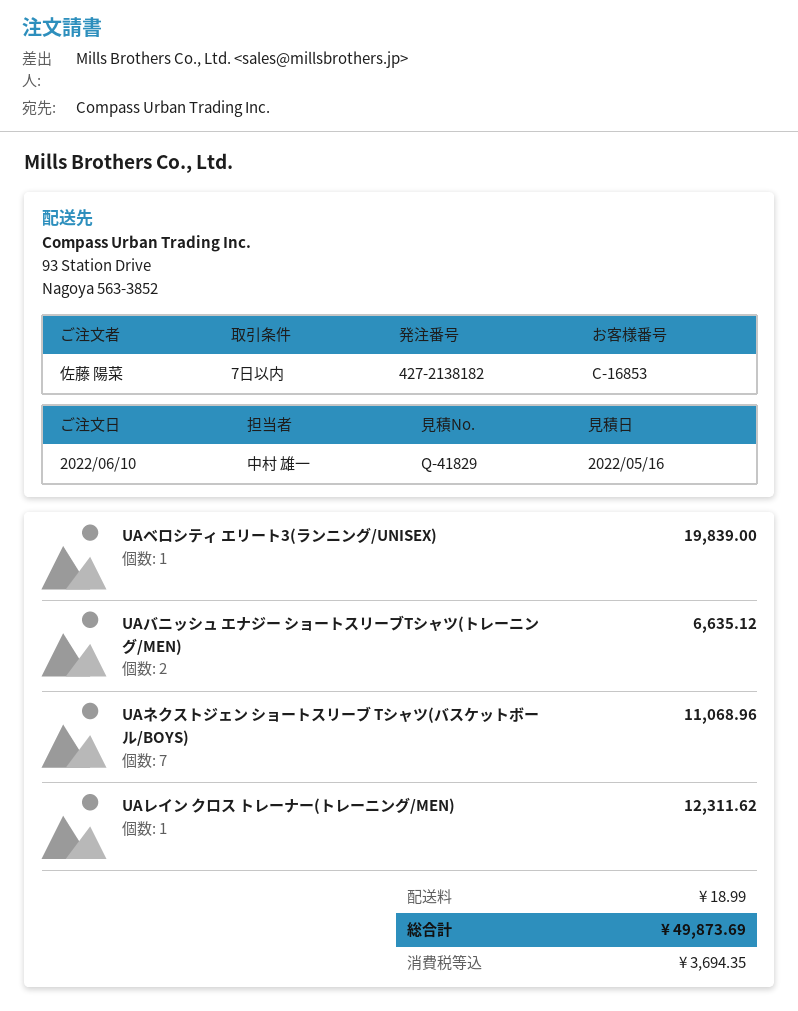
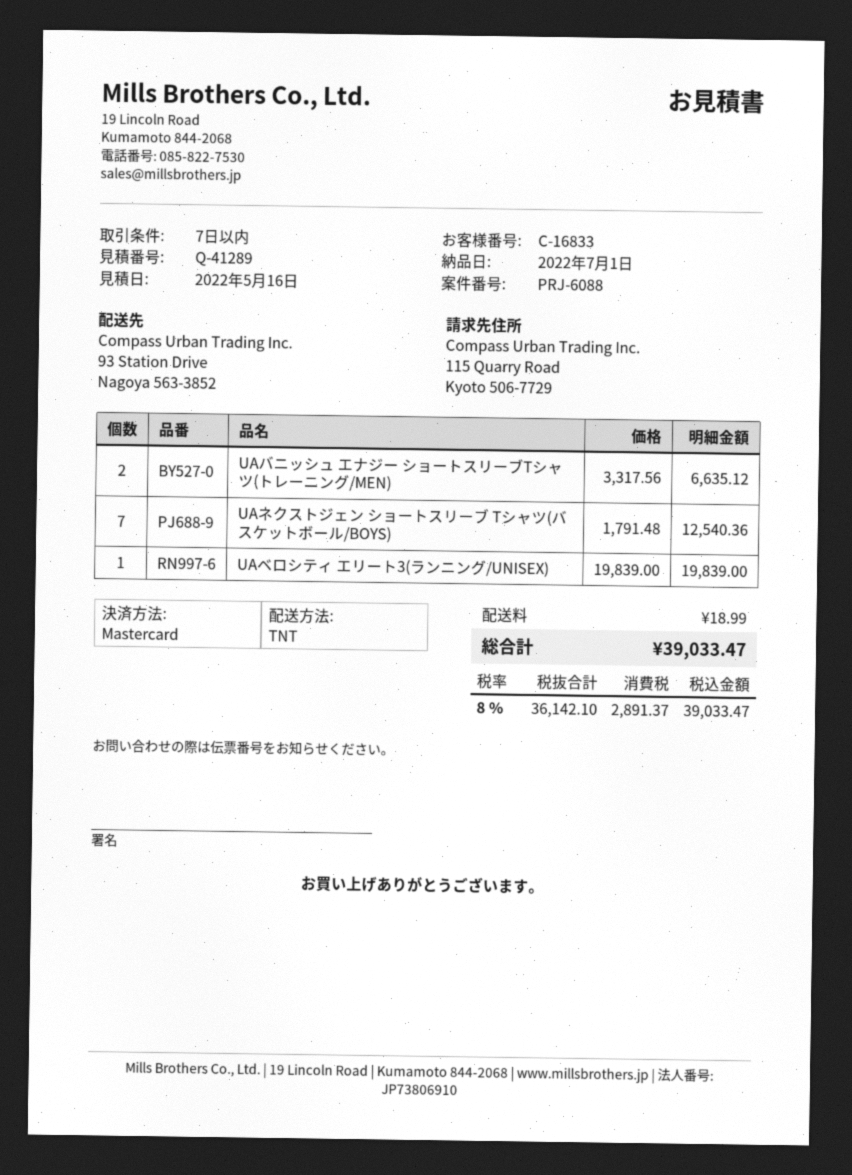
quote number: Q-41829 -> Q-41289
customer number: C-16853 -> C-16833
UAネクストジェン ショートスリーブ Tシャツ(バスケットボール/BOYS): 7 for 11068.96 -> 7 for 12540.36
UAレイン クロス トレーナー(トレーニング/MEN): 1 for 12311.62 -> none
tax: 3694.35 -> 2891.37
total: 49873.69 -> 39033.47

